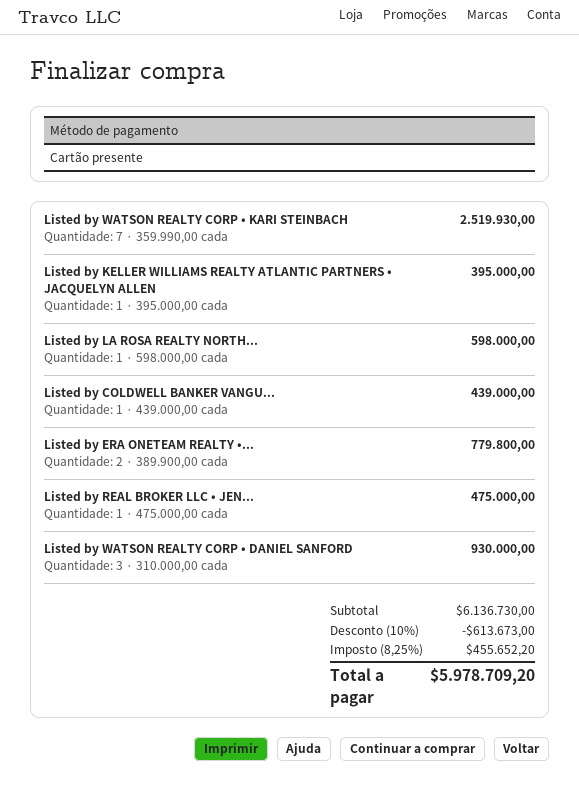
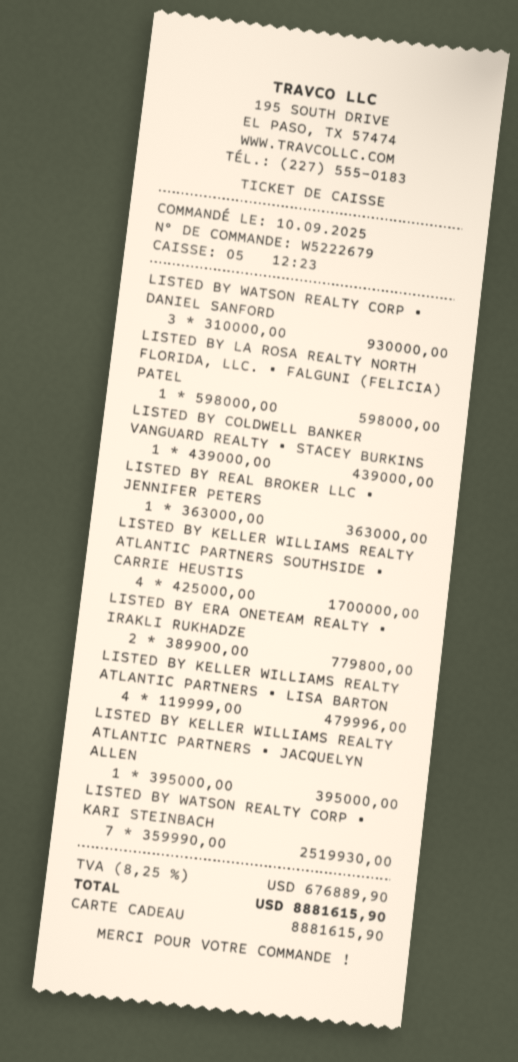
Listed by REAL BROKER LLC • JEN...: 1 x 475000.00 = 475000.00 -> 1 x 363000.00 = 363000.00
LISTED BY KELLER WILLIAMS REALTY ATLANTIC PARTNERS SOUTHSIDE • CARRIE HEUSTIS: none -> 4 x 425000.00 = 1700000.00
LISTED BY KELLER WILLIAMS REALTY ATLANTIC PARTNERS • LISA BARTON: none -> 4 x 119999.00 = 479996.00
discount: 10% = 613673.00 -> none
tax: 8.25% = 455652.20 -> 8.25% = 676889.90
total: 5978709.20 -> 8881615.90

